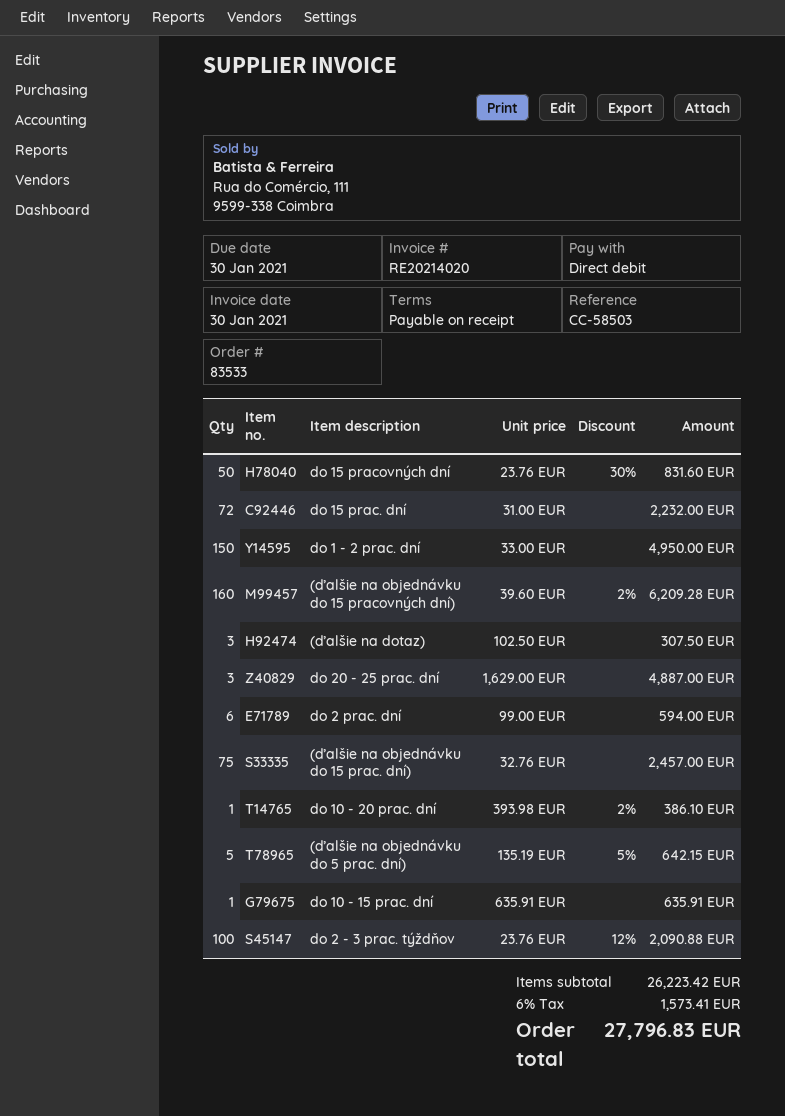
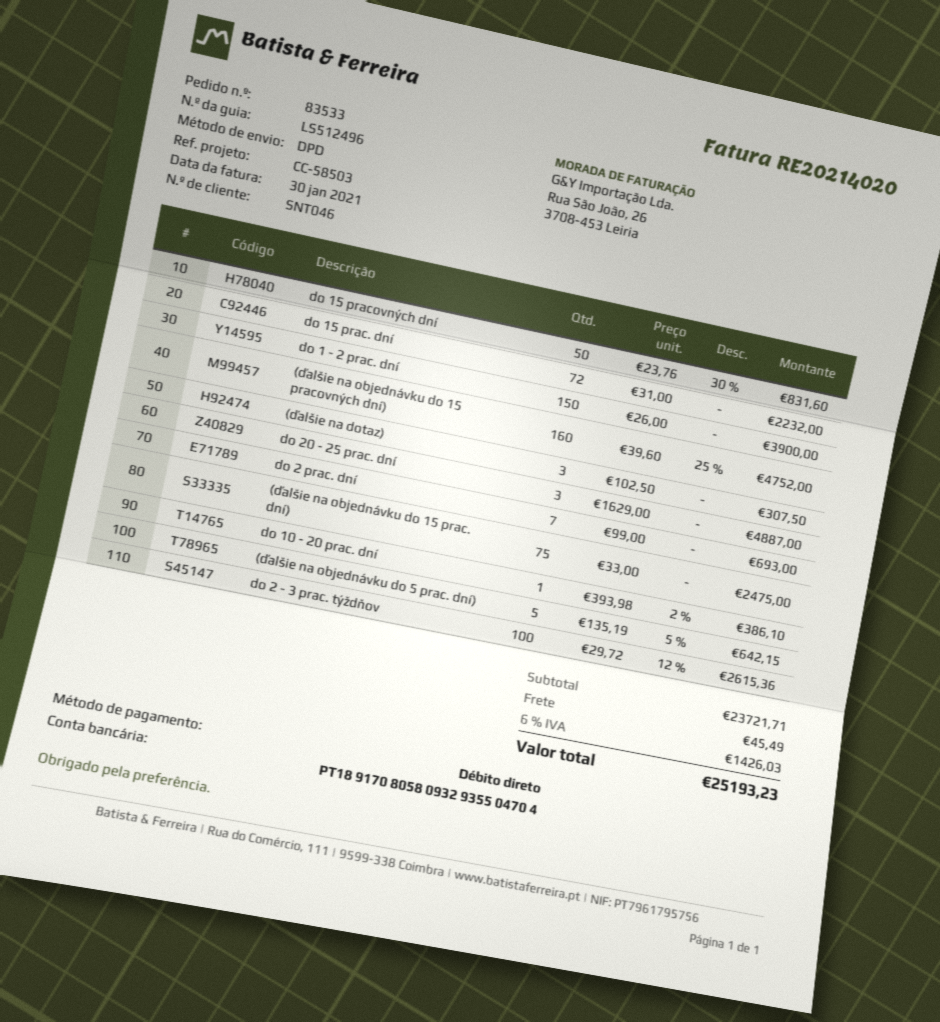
do 1 - 2 prac. dní: 150 x 33.00 = 4950.00 -> 150 x 26.00 = 3900.00
(ďalšie na objednávku do 15 pracovných dní): 160 x 39.60 - 2% = 6209.28 -> 160 x 39.60 - 25% = 4752.00
do 2 prac. dní: 6 x 99.00 = 594.00 -> 7 x 99.00 = 693.00
(ďalšie na objednávku do 15 prac. dní): 75 x 32.76 = 2457.00 -> 75 x 33.00 = 2475.00
do 10 - 15 prac. dní: 1 x 635.91 = 635.91 -> none
do 2 - 3 prac. týždňov: 100 x 23.76 - 12% = 2090.88 -> 100 x 29.72 - 12% = 2615.36
subtotal: 26223.42 -> 23721.71
shipping: none -> 45.49
tax: 6% = 1573.41 -> 6% = 1426.03
total: 27796.83 -> 25193.23

